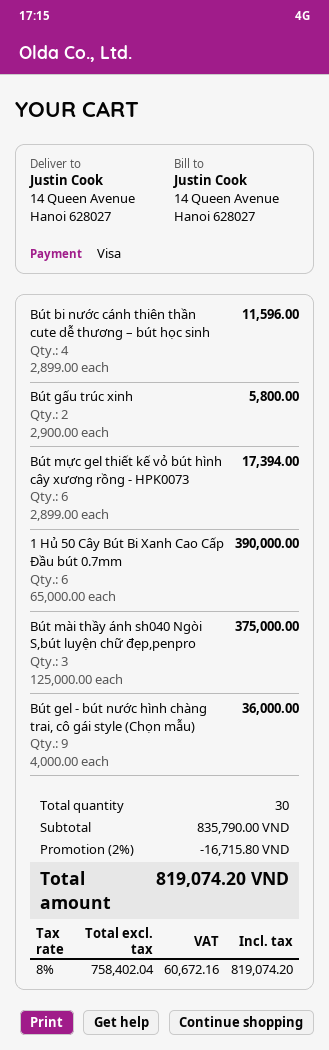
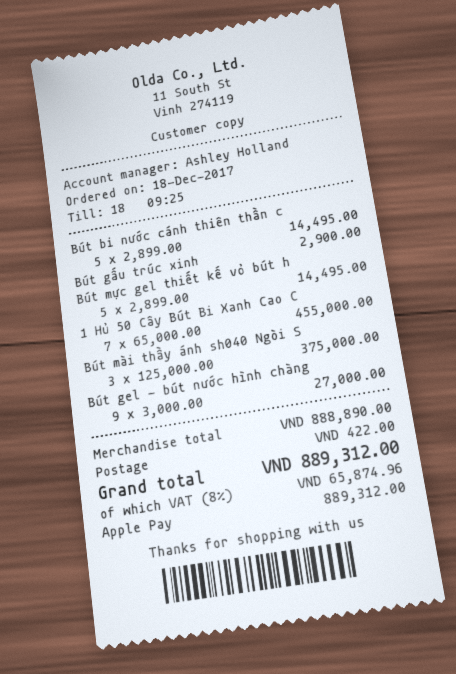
payment method: Visa -> Apple Pay
Bút bi nước cánh thiên thần cute dễ thương – bút học sinh: 4 x 2899.00 = 11596.00 -> 5 x 2899.00 = 14495.00
Bút gấu trúc xinh: 2 x 2900.00 = 5800.00 -> 1 x 2900.00 = 2900.00
Bút mực gel thiết kế vỏ bút hình cây xương rồng - HPK0073: 6 x 2899.00 = 17394.00 -> 5 x 2899.00 = 14495.00
1 Hủ 50 Cây Bút Bi Xanh Cao Cấp Đầu bút 0.7mm: 6 x 65000.00 = 390000.00 -> 7 x 65000.00 = 455000.00
Bút gel - bút nước hình chàng trai, cô gái style (Chọn mẫu): 9 x 4000.00 = 36000.00 -> 9 x 3000.00 = 27000.00
subtotal: 835790.00 -> 888890.00
discount: 2% = 16715.80 -> none
shipping: none -> 422.00
tax: 8% = 60672.16 -> 8% = 65874.96
total: 819074.20 -> 889312.00

